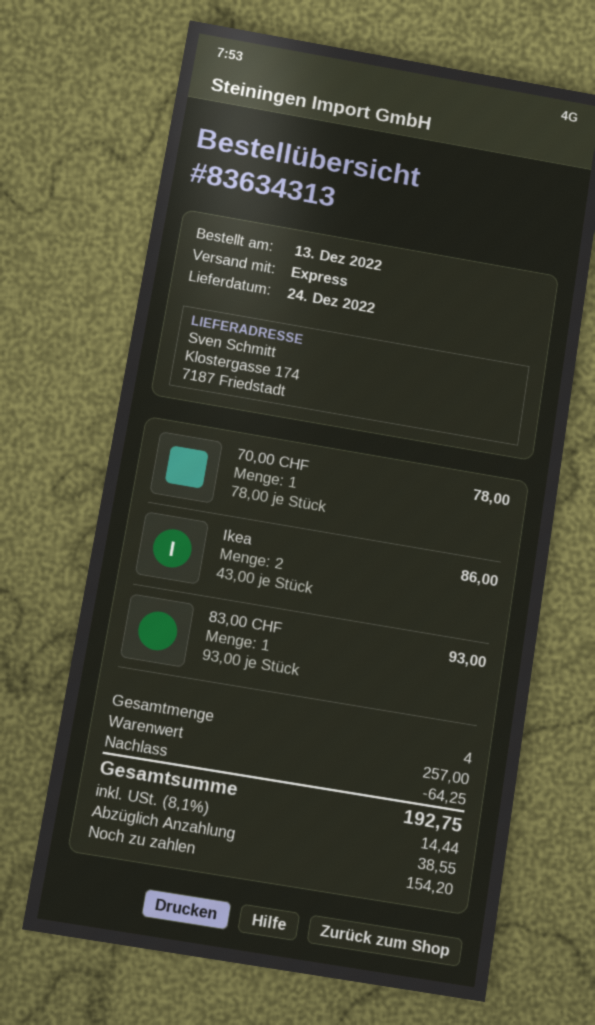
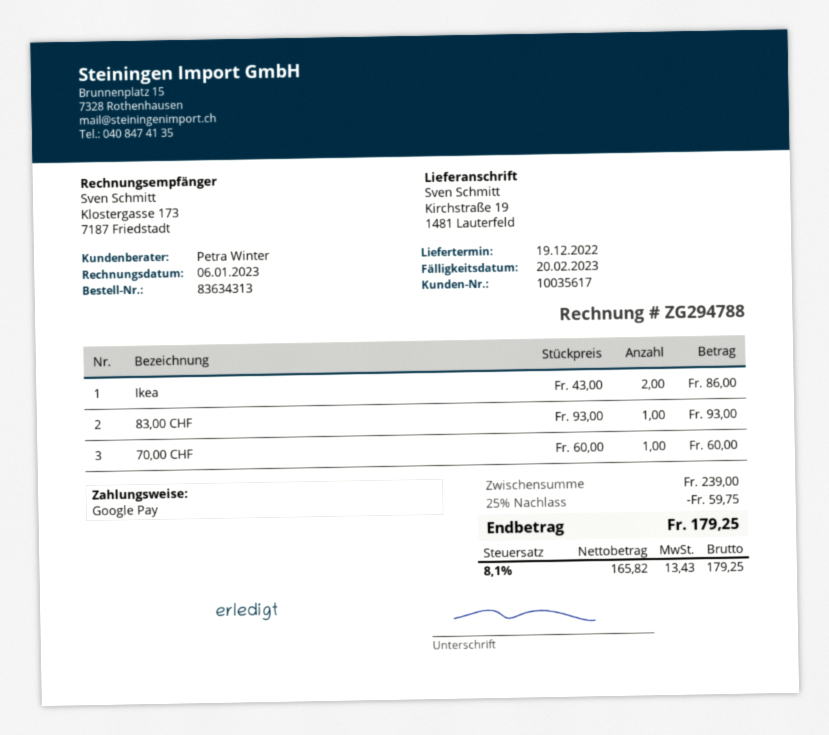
delivery date: 2022-12-24 -> 2022-12-19
ship to: Klostergasse 174, 7187 Friedstadt -> Kirchstraße 19, 1481 Lauterfeld
70,00 CHF: 1 x 78.00 = 78.00 -> 1 x 60.00 = 60.00
subtotal: 257.00 -> 239.00
discount: 64.25 -> 59.75
tax: 8.1% = 14.44 -> 8.1% = 13.43
total: 192.75 -> 179.25

